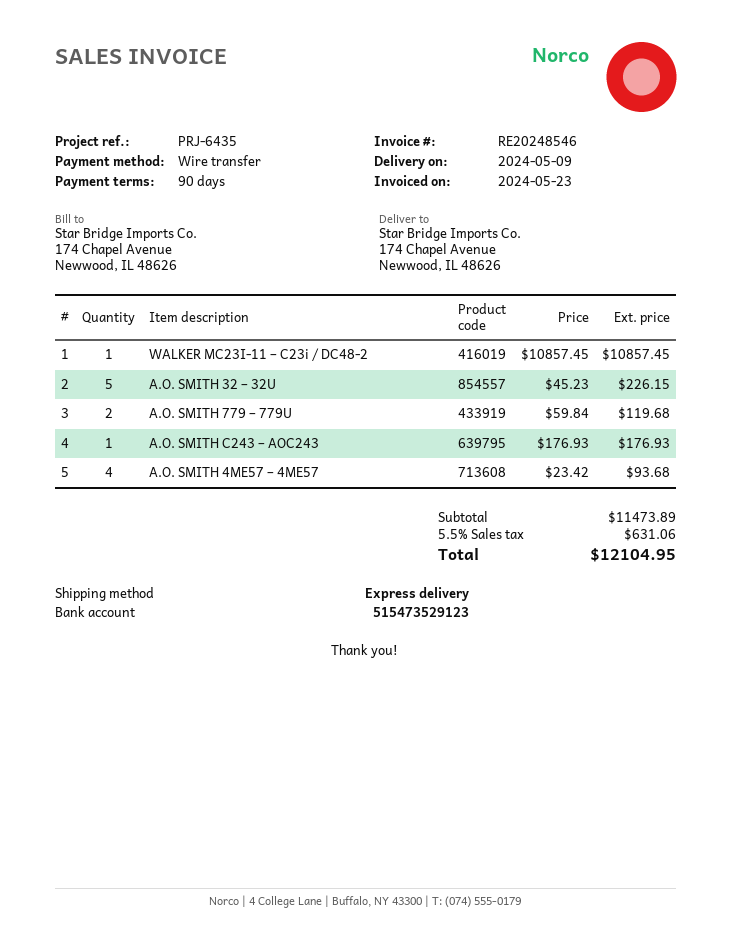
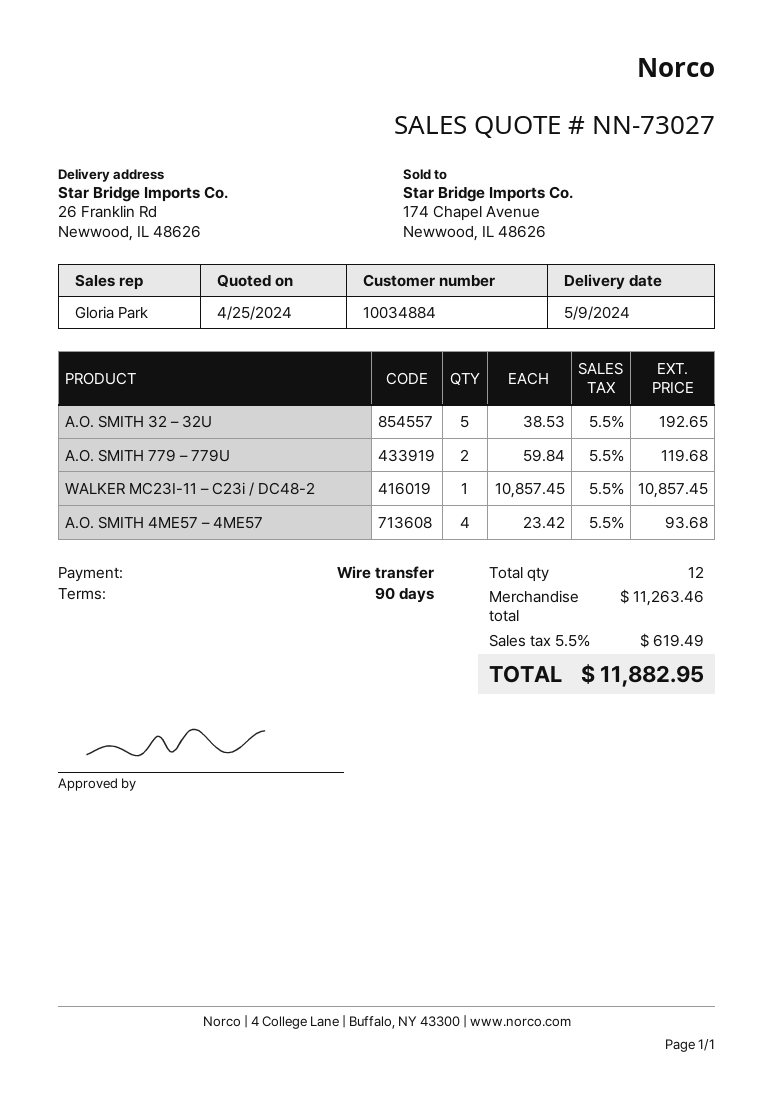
ship to: 174 Chapel Avenue, Newwood, IL 48626 -> 26 Franklin Rd, Newwood, IL 48626
A.O. SMITH 32 – 32U: 5 x 45.23 = 226.15 -> 5 x 38.53 = 192.65
A.O. SMITH C243 – AOC243: 1 x 176.93 = 176.93 -> none
subtotal: 11473.89 -> 11263.46
tax: 5.5% = 631.06 -> 5.5% = 619.49
total: 12104.95 -> 11882.95

